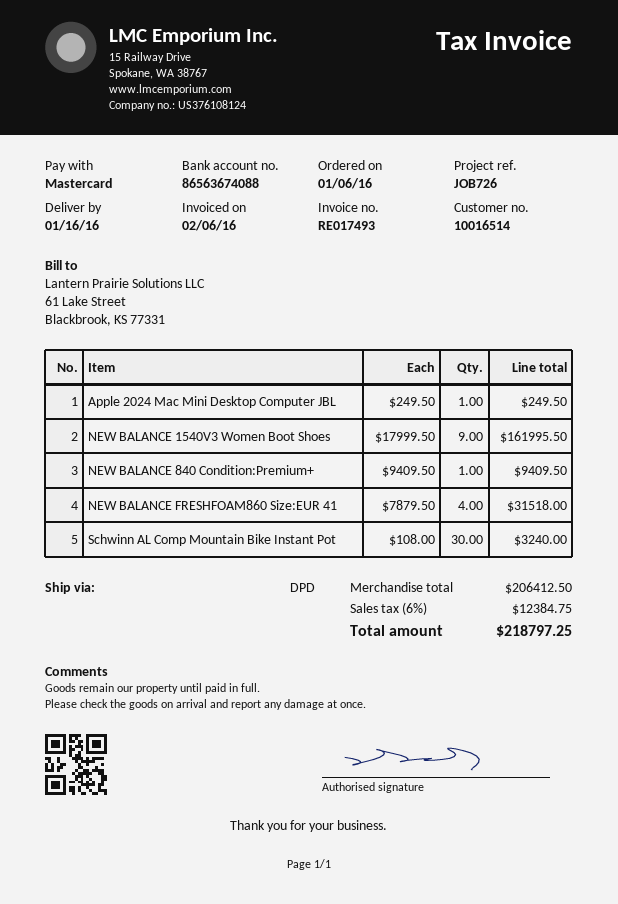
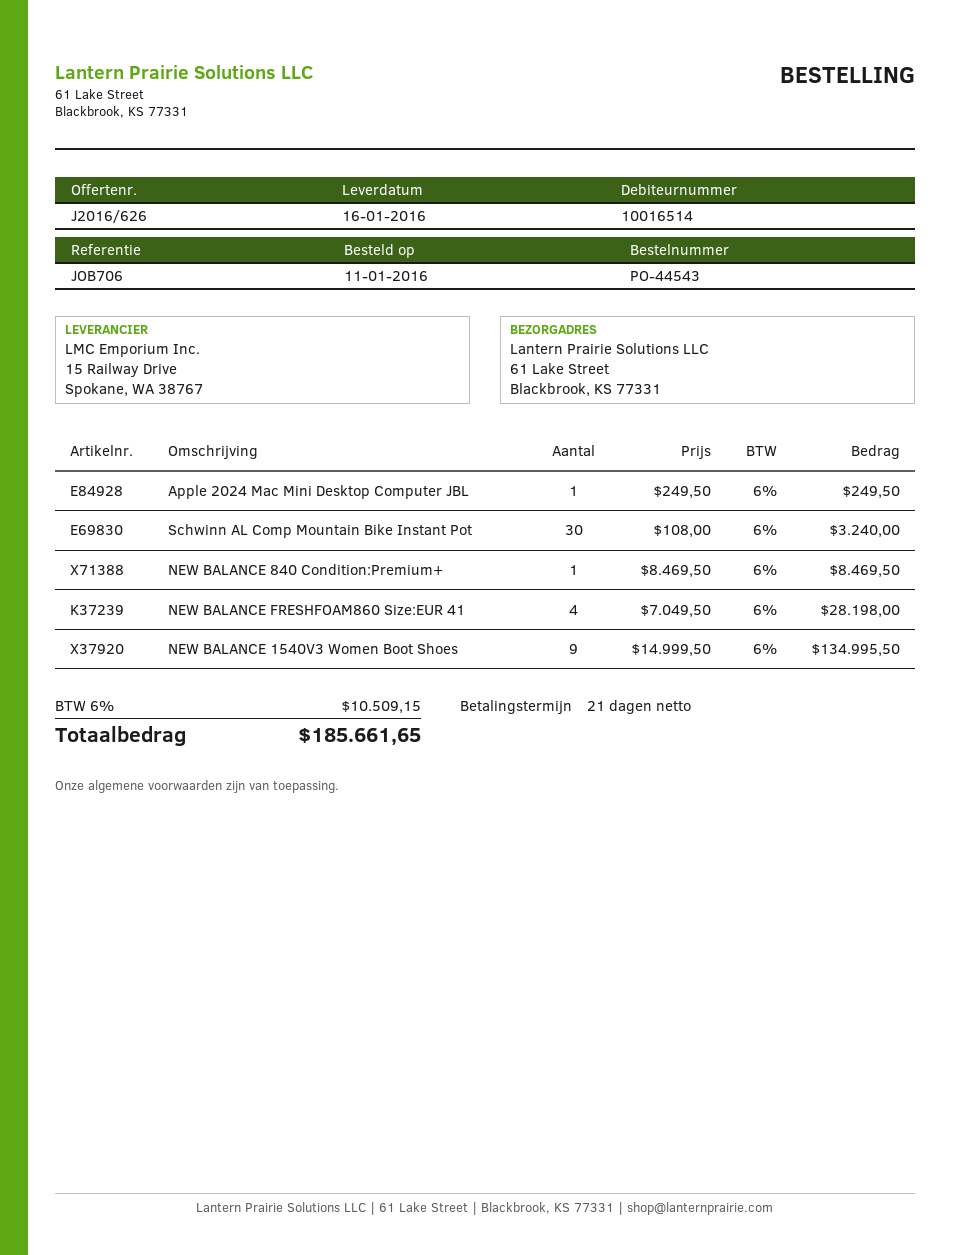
order date: 2016-01-06 -> 2016-01-11
reference: JOB726 -> JOB706
NEW BALANCE 1540V3 Women Boot Shoes: 9 x 17999.50 = 161995.50 -> 9 x 14999.50 = 134995.50
NEW BALANCE 840 Condition:Premium+: 1 x 9409.50 = 9409.50 -> 1 x 8469.50 = 8469.50
NEW BALANCE FRESHFOAM860 Size:EUR 41: 4 x 7879.50 = 31518.00 -> 4 x 7049.50 = 28198.00
tax: 6% = 12384.75 -> 6% = 10509.15
total: 218797.25 -> 185661.65

